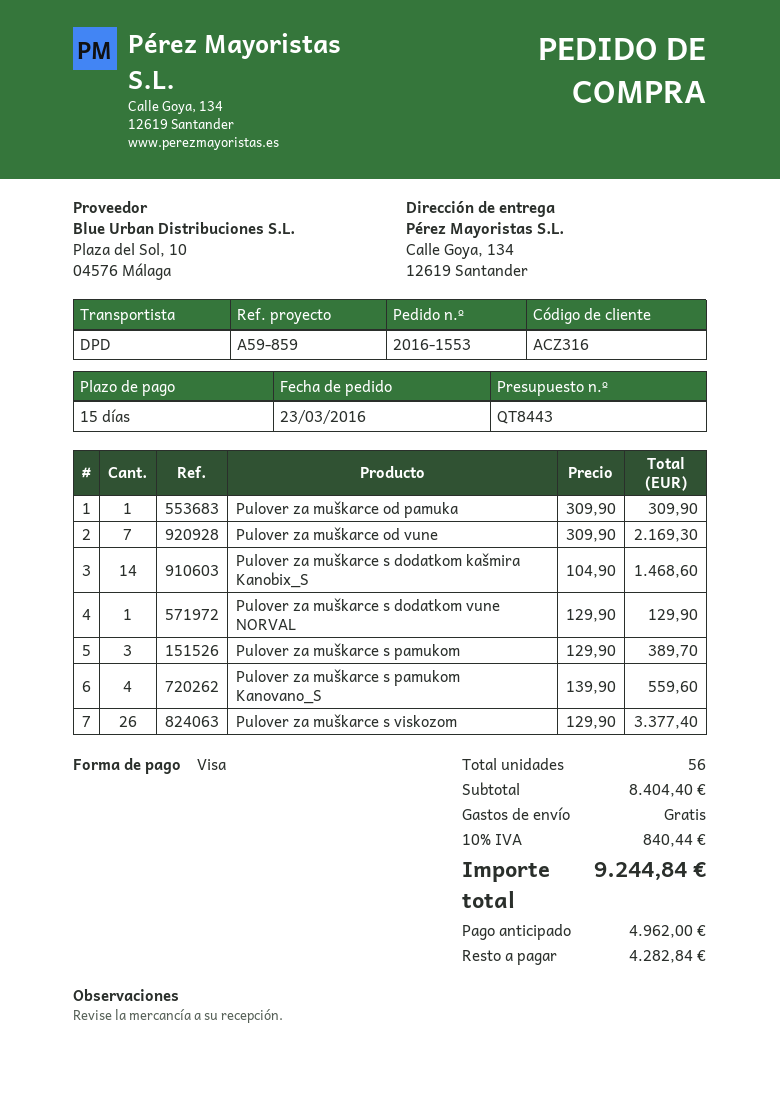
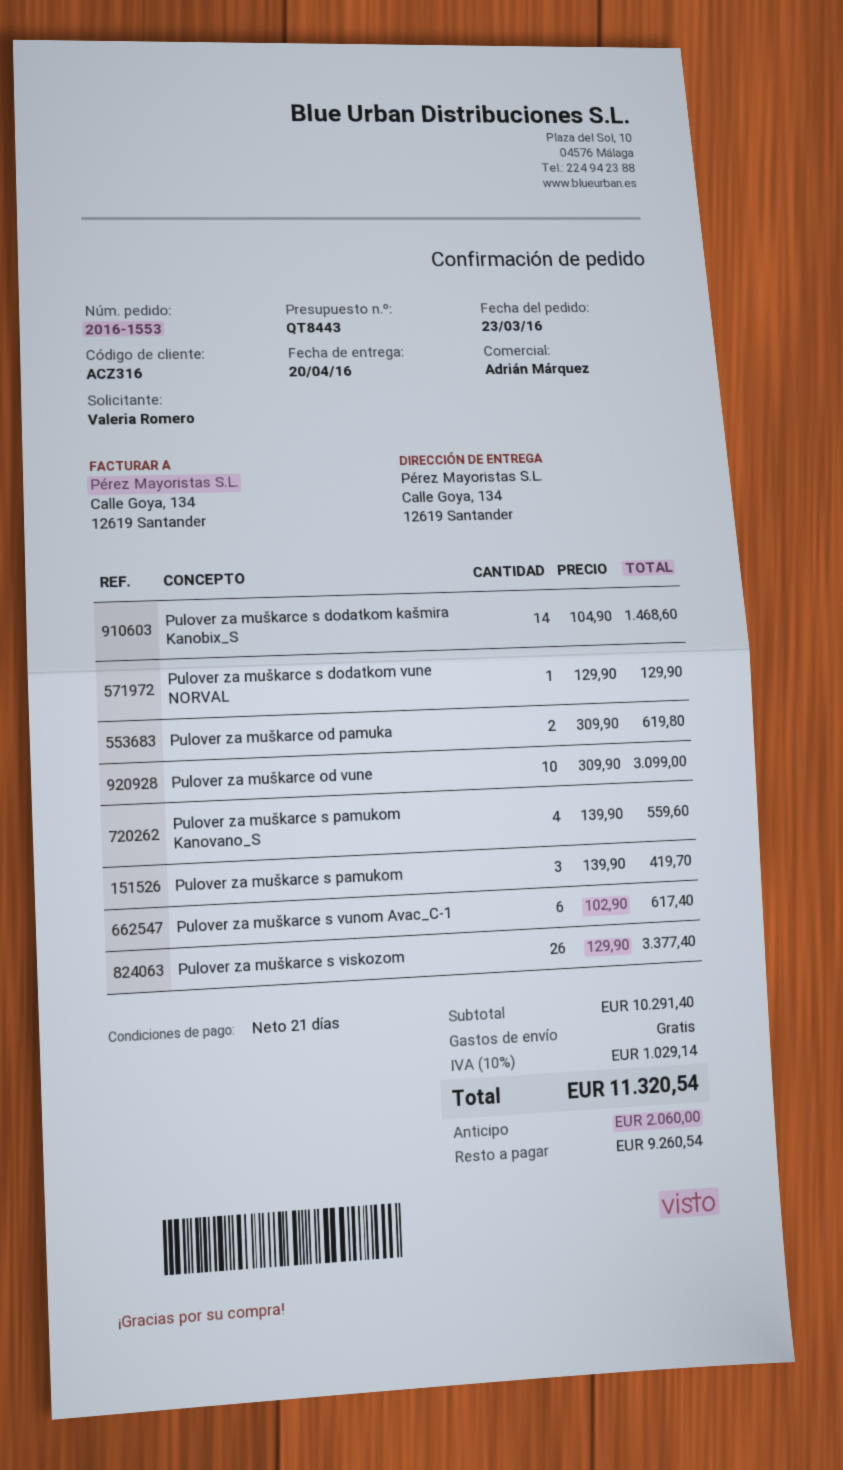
payment terms: 15 days -> 21 days
Pulover za muškarce od pamuka: 1 x 309.90 = 309.90 -> 2 x 309.90 = 619.80
Pulover za muškarce od vune: 7 x 309.90 = 2169.30 -> 10 x 309.90 = 3099.00
Pulover za muškarce s pamukom: 3 x 129.90 = 389.70 -> 3 x 139.90 = 419.70
Pulover za muškarce s vunom Avac_C-1: none -> 6 x 102.90 = 617.40
subtotal: 8404.40 -> 10291.40
tax: 10% = 840.44 -> 10% = 1029.14
total: 9244.84 -> 11320.54
deposit: 4962.00 -> 2060.00
balance: 4282.84 -> 9260.54

